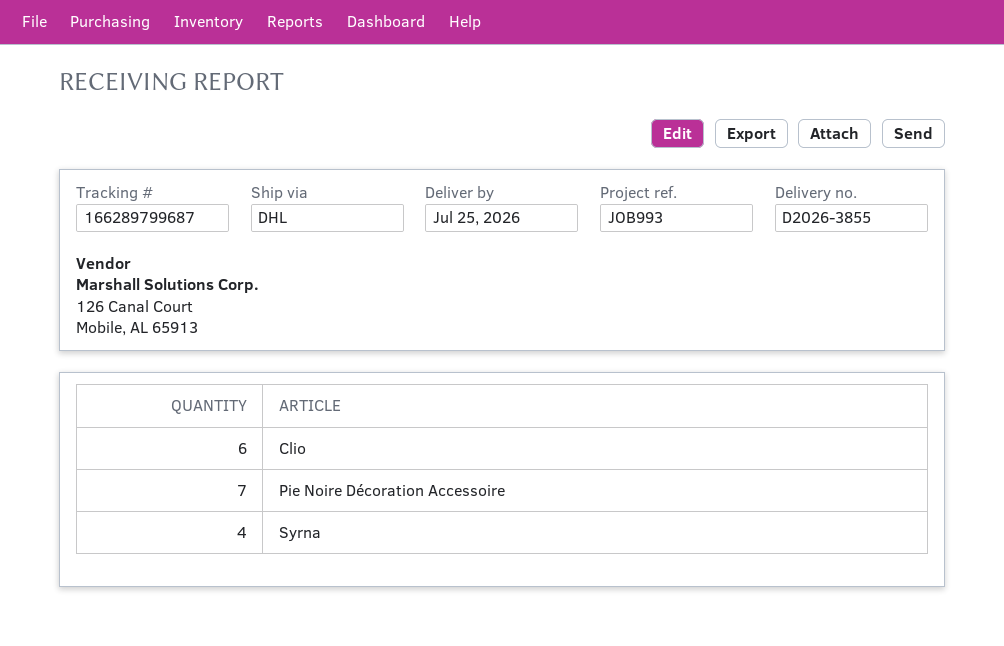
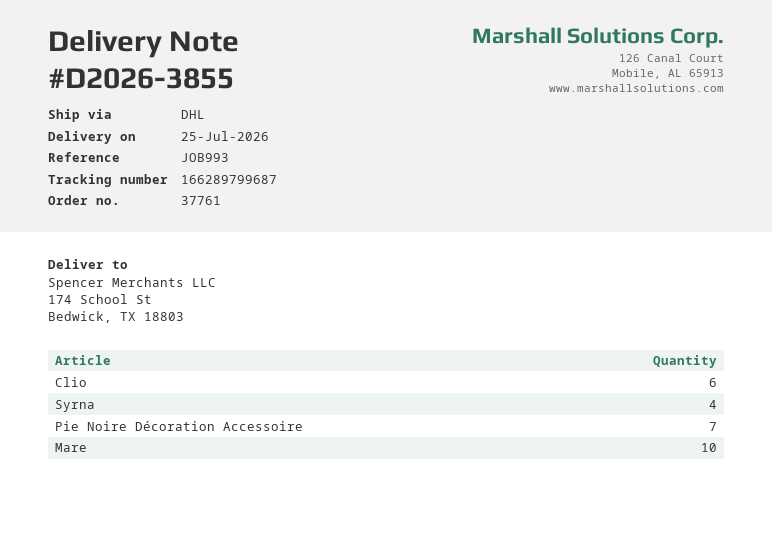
Mare: none -> 10

